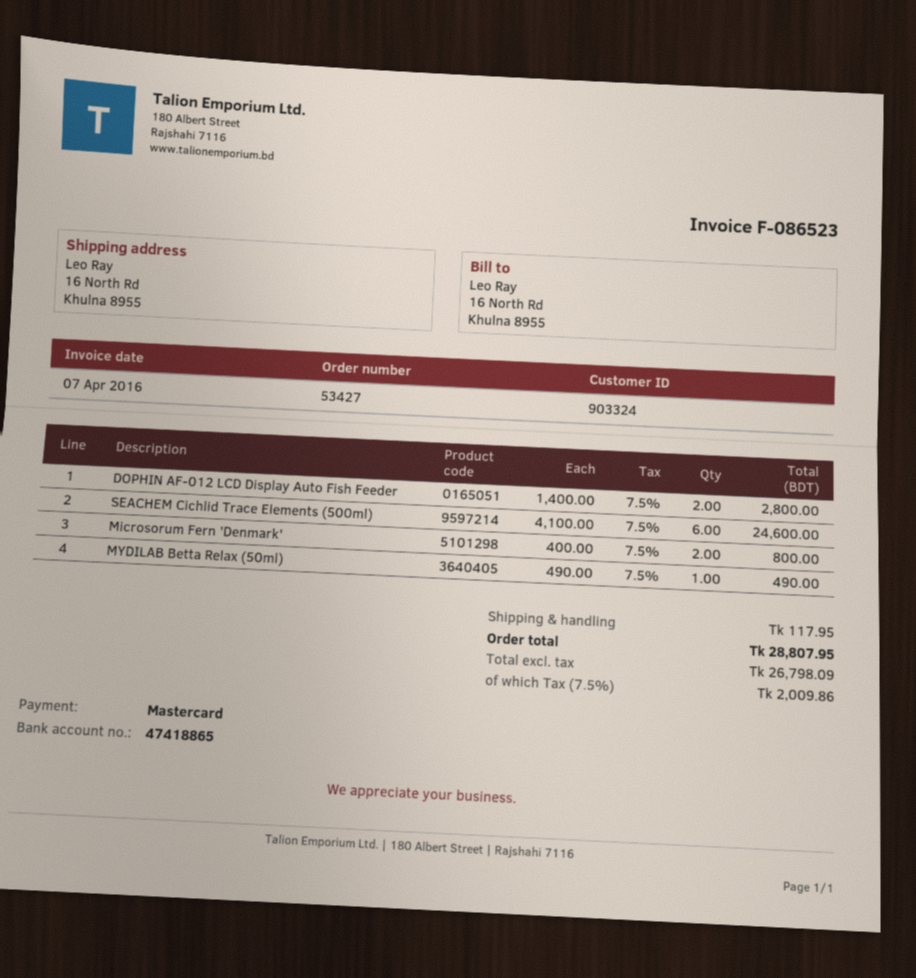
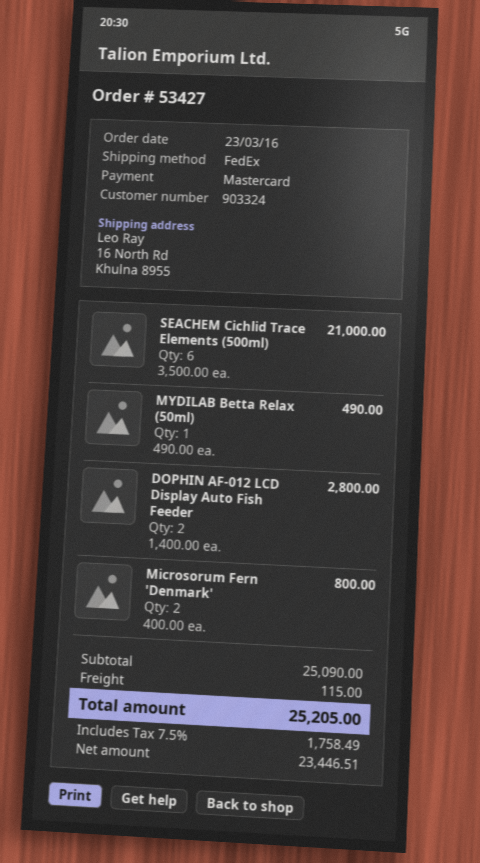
SEACHEM Cichlid Trace Elements (500ml): 6 x 4100.00 = 24600.00 -> 6 x 3500.00 = 21000.00
shipping: 117.95 -> 115.00
net: 26798.09 -> 23446.51
tax: 7.5% = 2009.86 -> 7.5% = 1758.49
total: 28807.95 -> 25205.00

